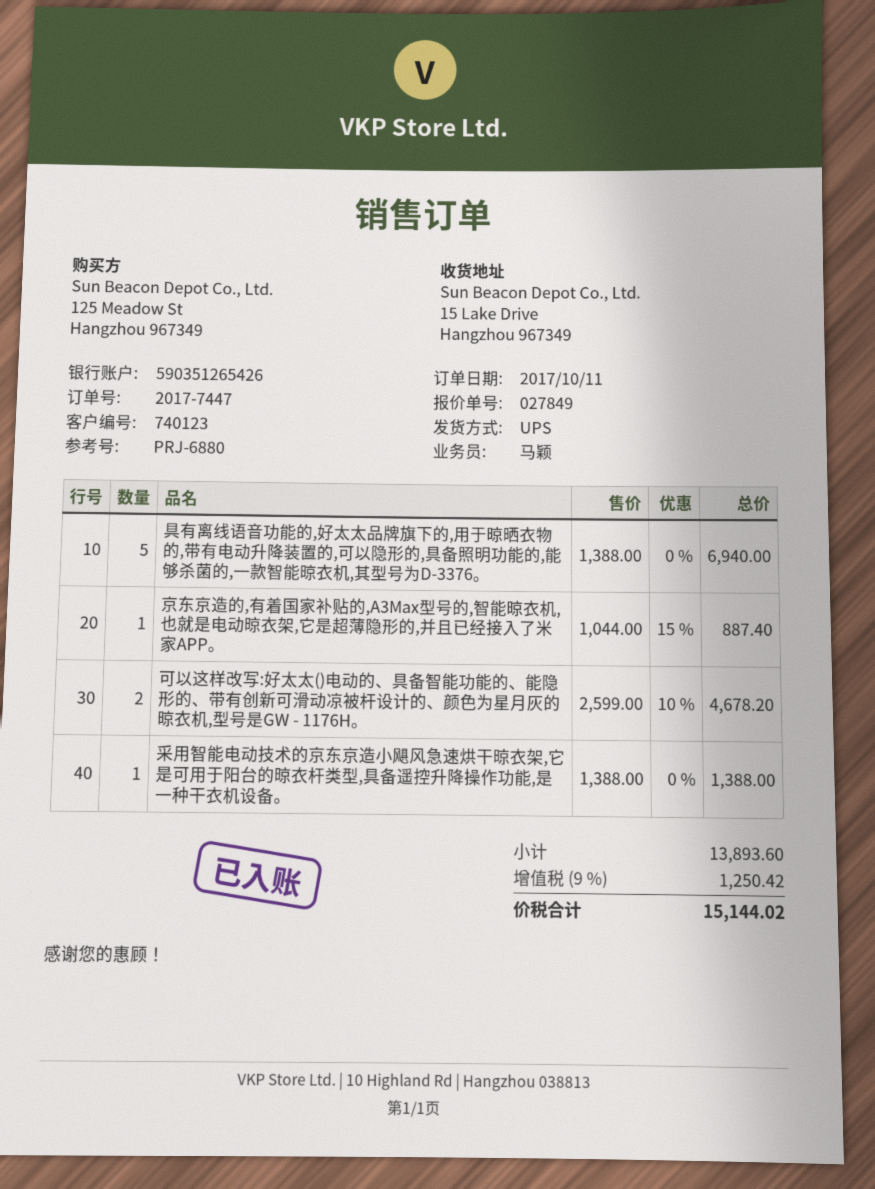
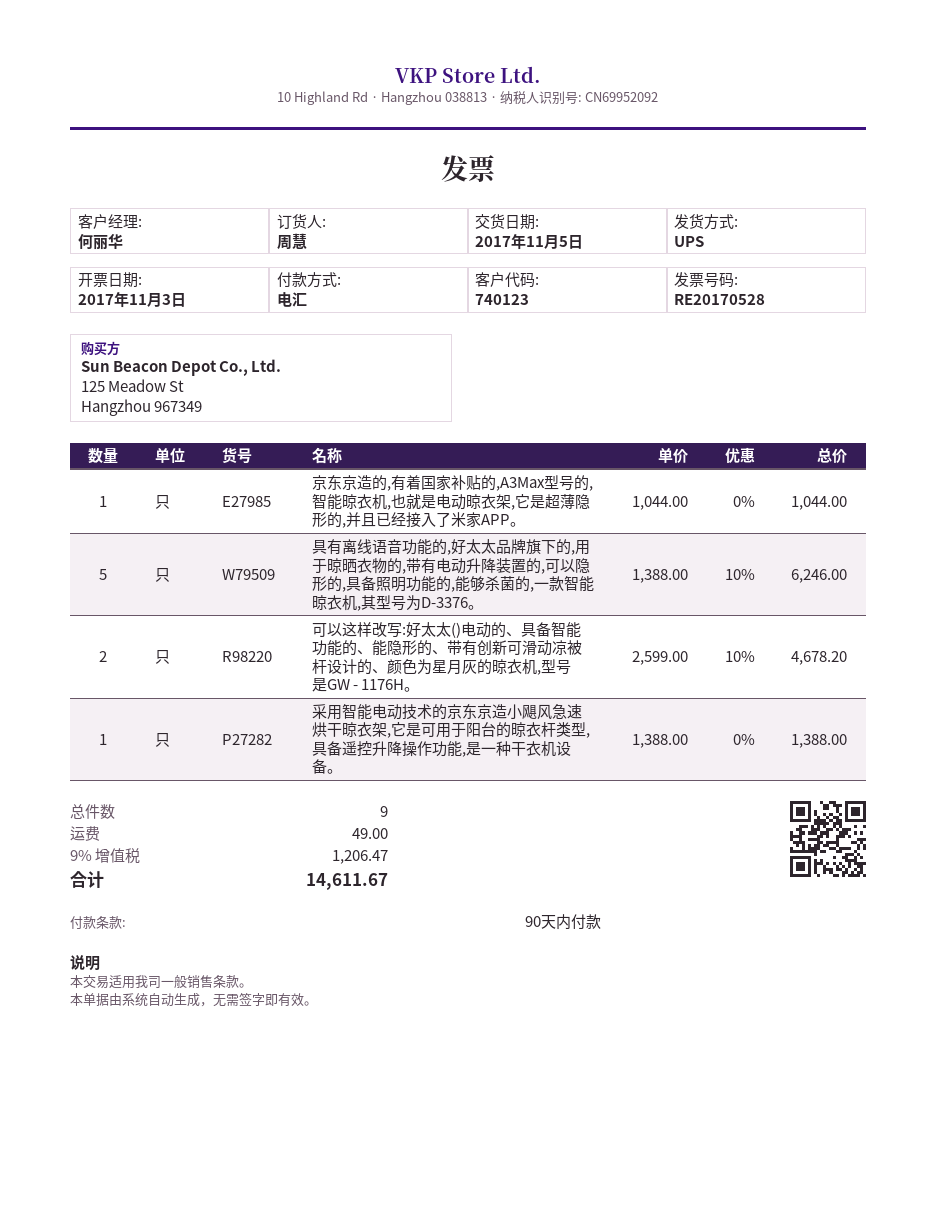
sales rep: 马颖 -> 何丽华
具有离线语音功能的,好太太品牌旗下的,用于晾晒衣物的,带有电动升降装置的,可以隐形的,具备照明功能的,能够杀菌的,一款智能晾衣机,其型号为D-3376。: 5 x 1388.00 = 6940.00 -> 5 x 1388.00 - 10% = 6246.00
京东京造的,有着国家补贴的,A3Max型号的,智能晾衣机,也就是电动晾衣架,它是超薄隐形的,并且已经接入了米家APP。: 1 x 1044.00 - 15% = 887.40 -> 1 x 1044.00 = 1044.00
shipping: none -> 49.00
tax: 9% = 1250.42 -> 9% = 1206.47
total: 15144.02 -> 14611.67

